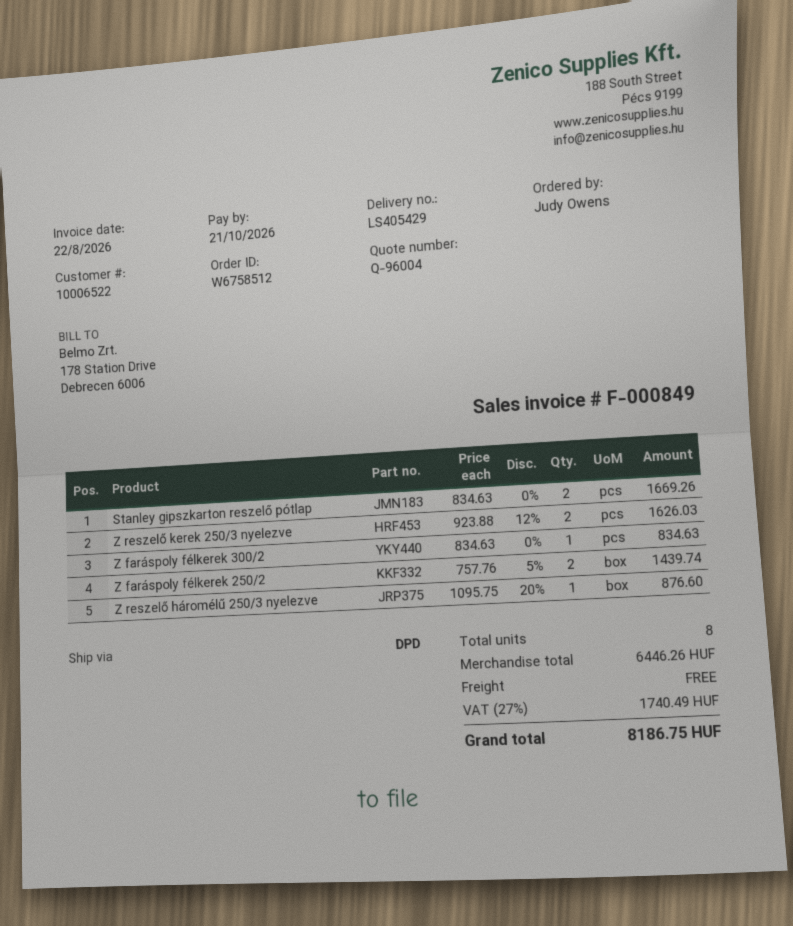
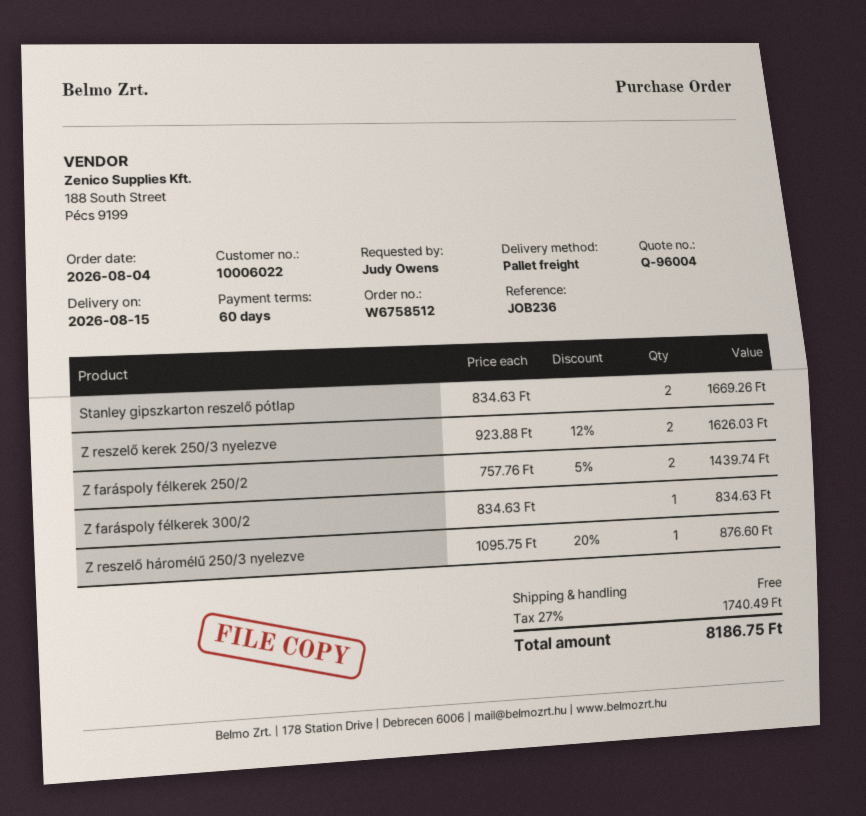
customer number: 10006522 -> 10006022
shipping method: DPD -> pallet freight

